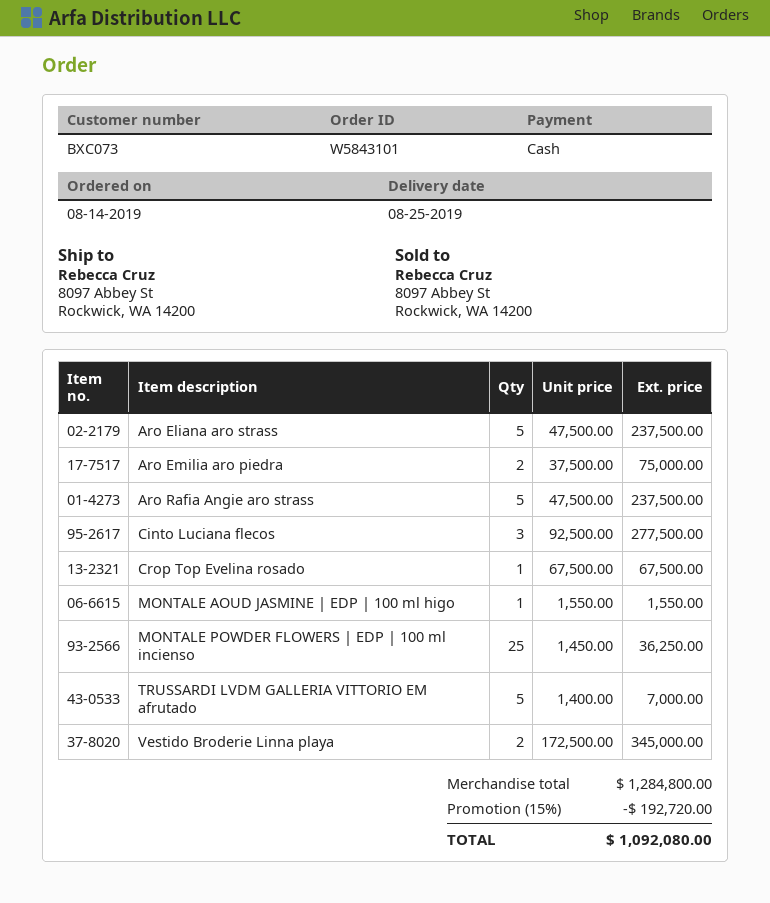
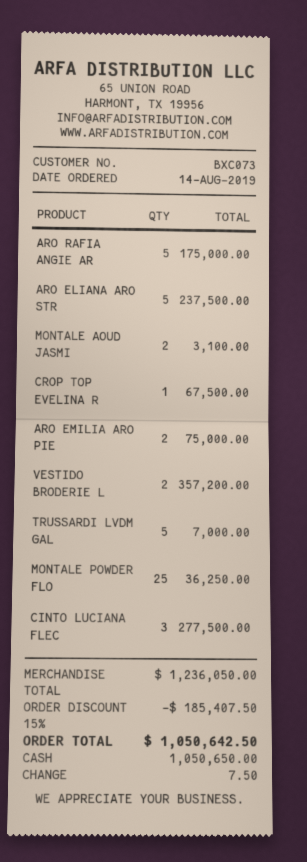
Aro Rafia Angie aro strass: 5 for 237500.00 -> 5 for 175000.00
MONTALE AOUD JASMINE | EDP | 100 ml higo: 1 for 1550.00 -> 2 for 3100.00
Vestido Broderie Linna playa: 2 for 345000.00 -> 2 for 357200.00
subtotal: 1284800.00 -> 1236050.00
discount: 15% = 192720.00 -> 15% = 185407.50
total: 1092080.00 -> 1050642.50

